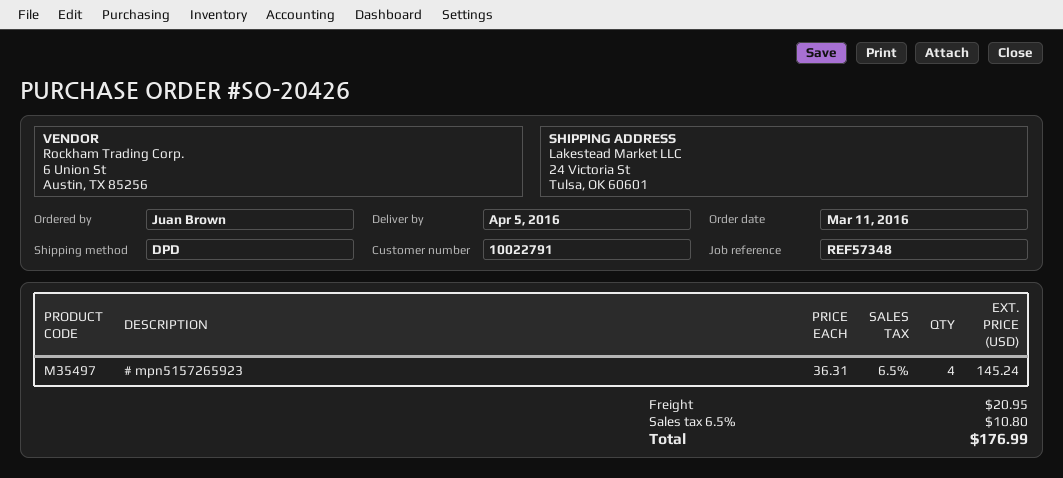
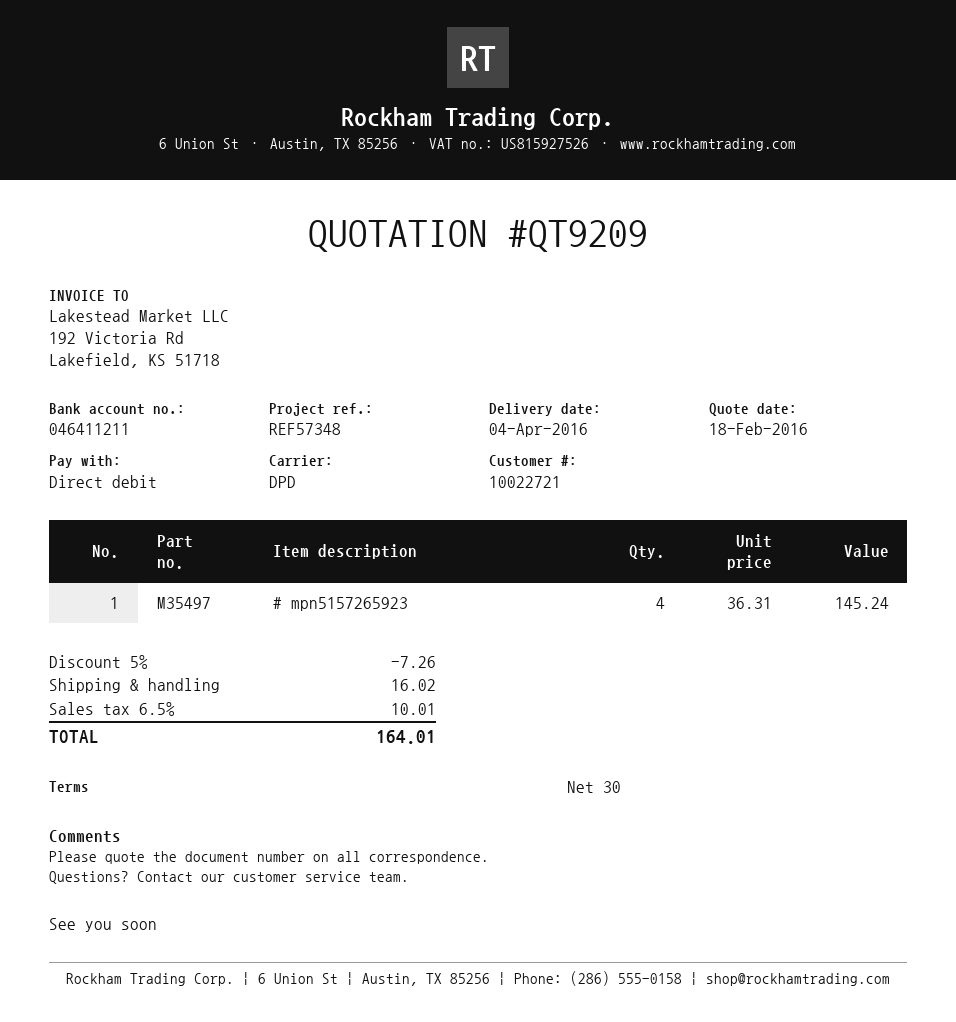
delivery date: 2016-04-05 -> 2016-04-04
customer number: 10022791 -> 10022721
discount: none -> 5% = 7.26
shipping: 20.95 -> 16.02
tax: 6.5% = 10.80 -> 6.5% = 10.01
total: 176.99 -> 164.01

